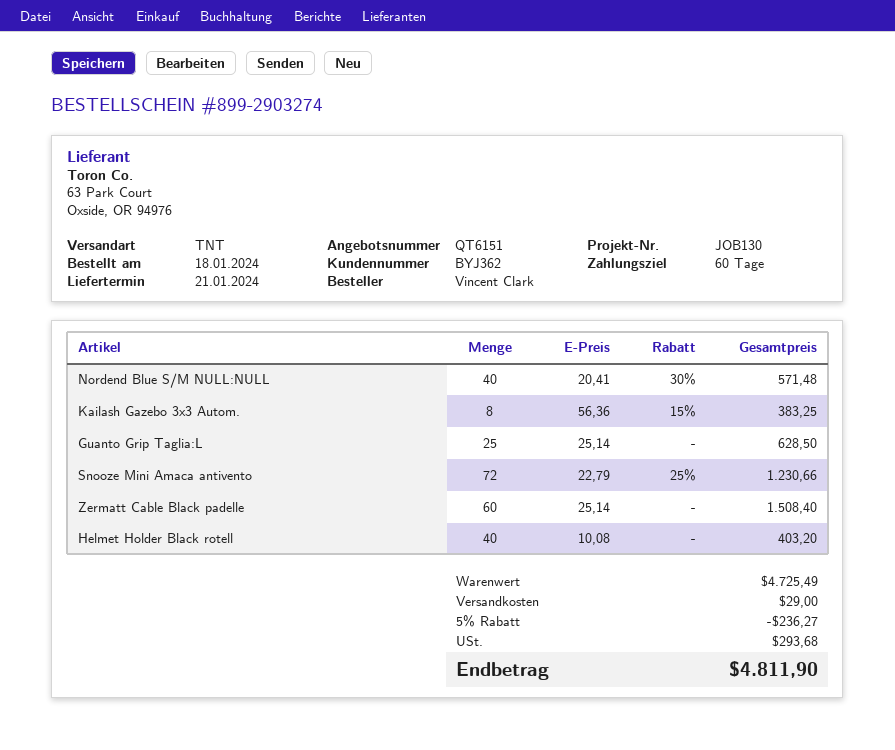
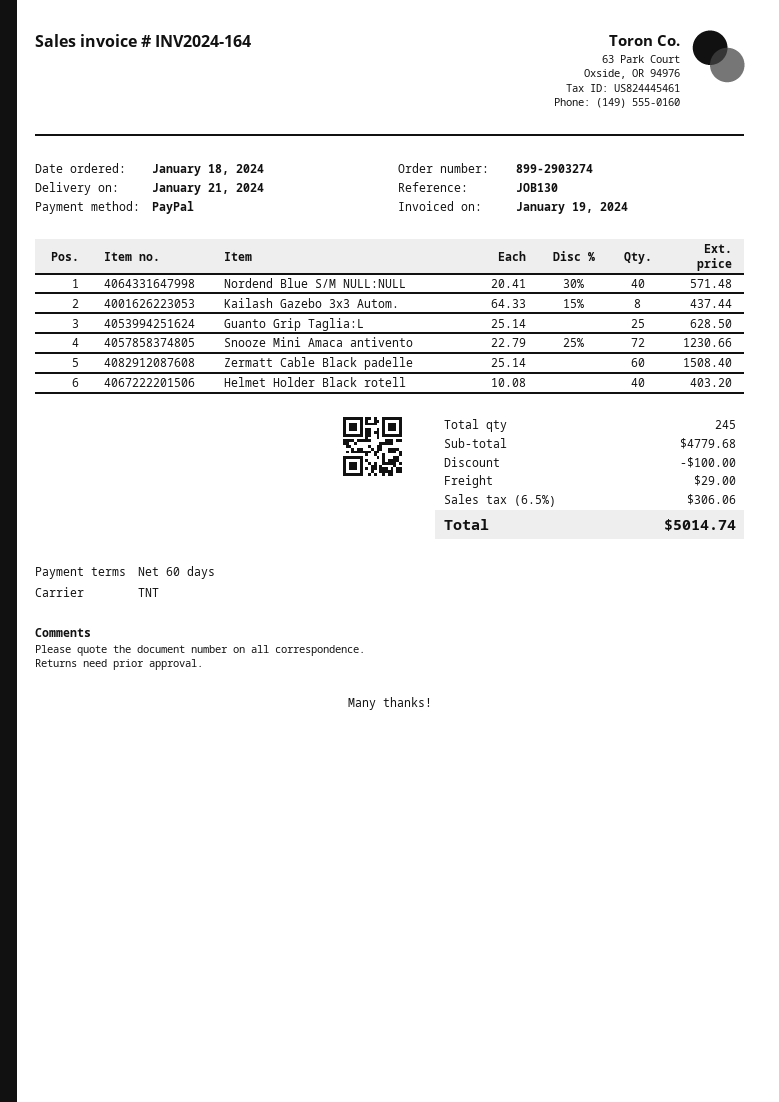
Kailash Gazebo 3x3 Autom.: 8 x 56.36 - 15% = 383.25 -> 8 x 64.33 - 15% = 437.44
subtotal: 4725.49 -> 4779.68
discount: 236.27 -> 100.00
tax: 293.68 -> 306.06
total: 4811.90 -> 5014.74

